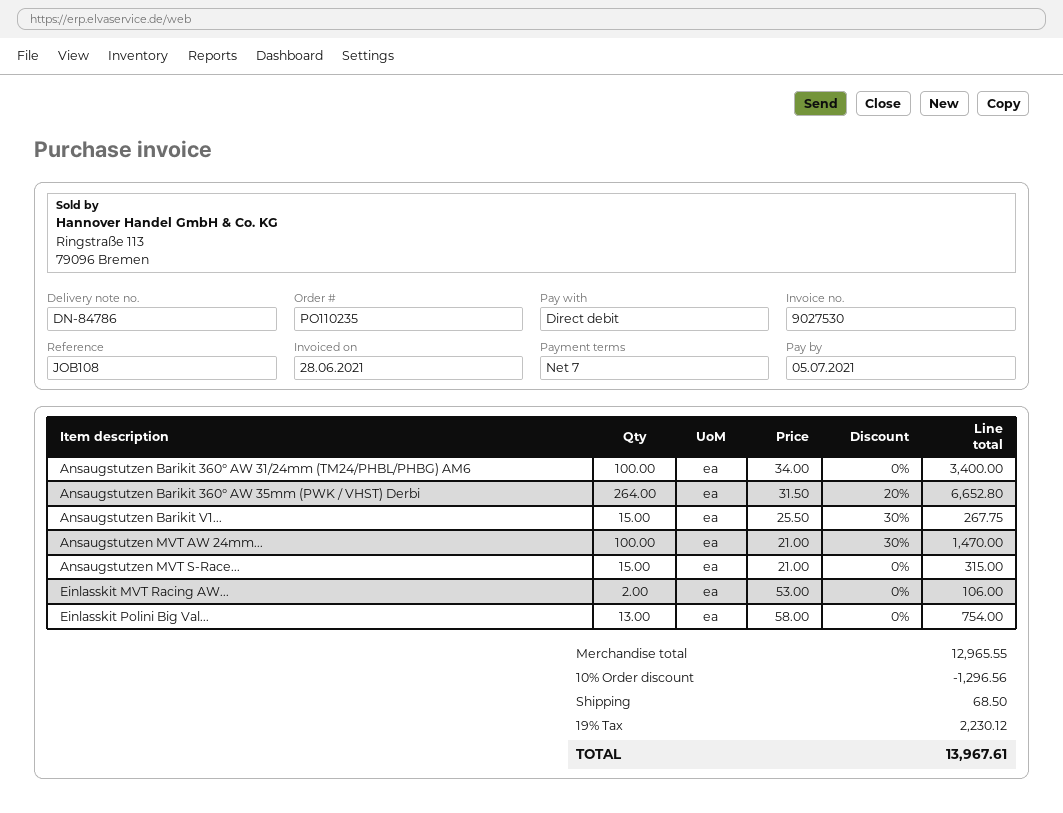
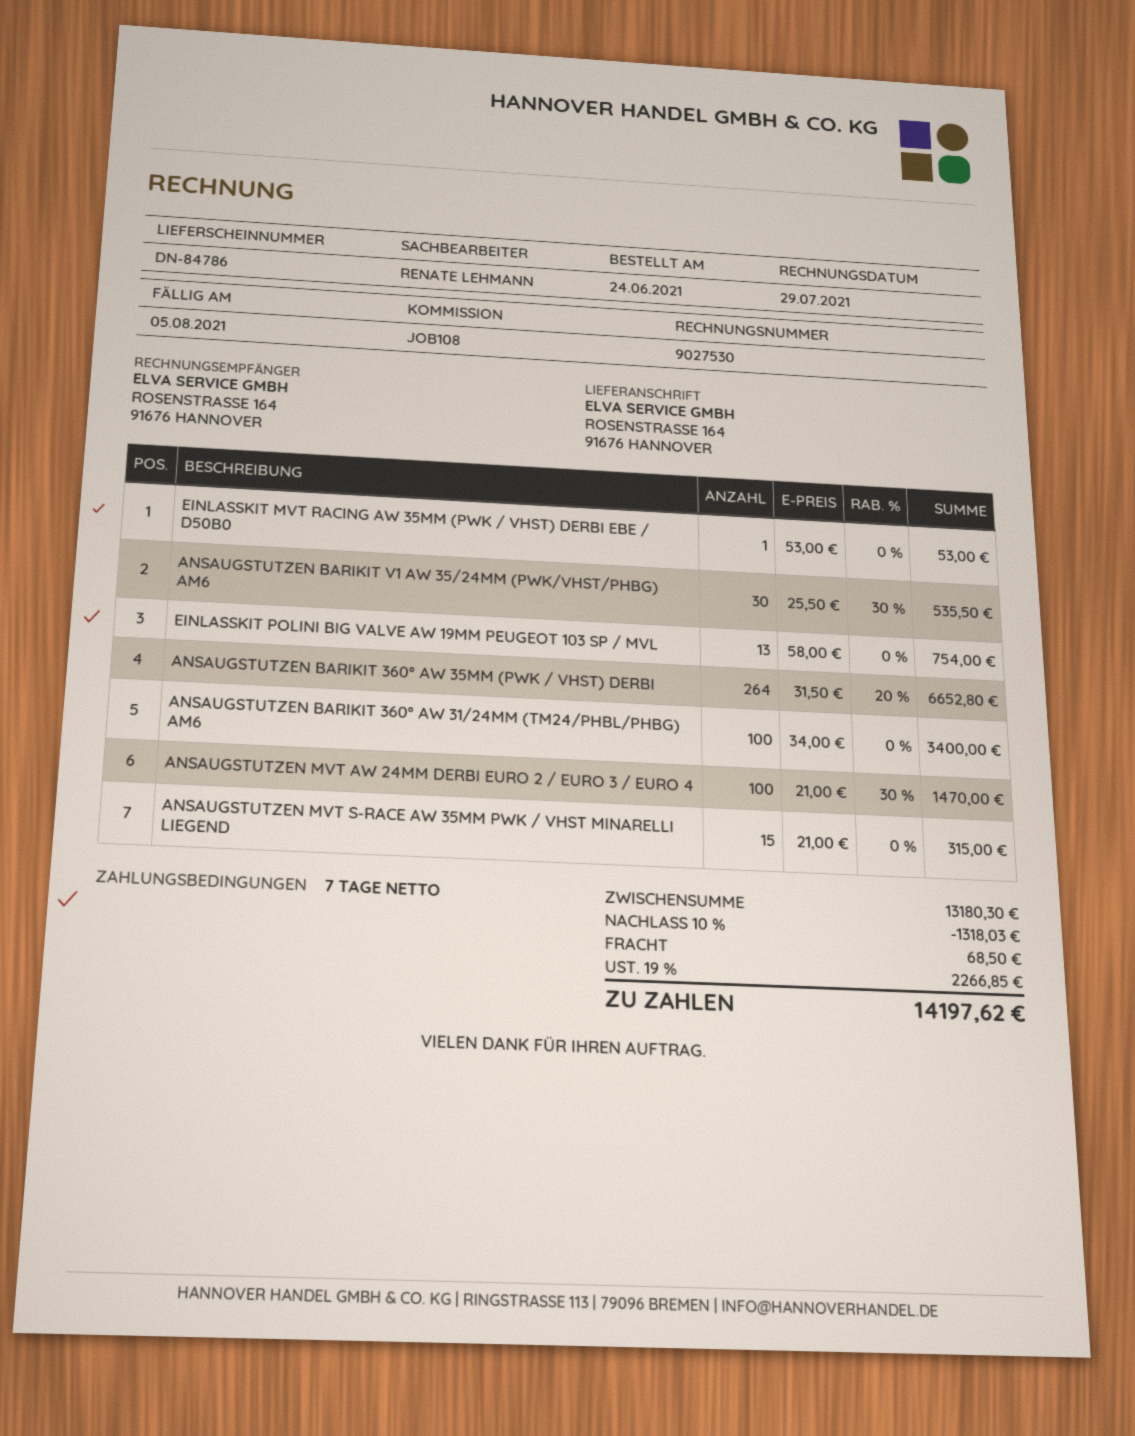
invoice date: 2021-06-28 -> 2021-07-29
due date: 2021-07-05 -> 2021-08-05
Ansaugstutzen Barikit V1...: 15 x 25.50 - 30% = 267.75 -> 30 x 25.50 - 30% = 535.50
Einlasskit MVT Racing AW...: 2 x 53.00 = 106.00 -> 1 x 53.00 = 53.00
subtotal: 12965.55 -> 13180.30
discount: 10% = 1296.56 -> 10% = 1318.03
tax: 19% = 2230.12 -> 19% = 2266.85
total: 13967.61 -> 14197.62

